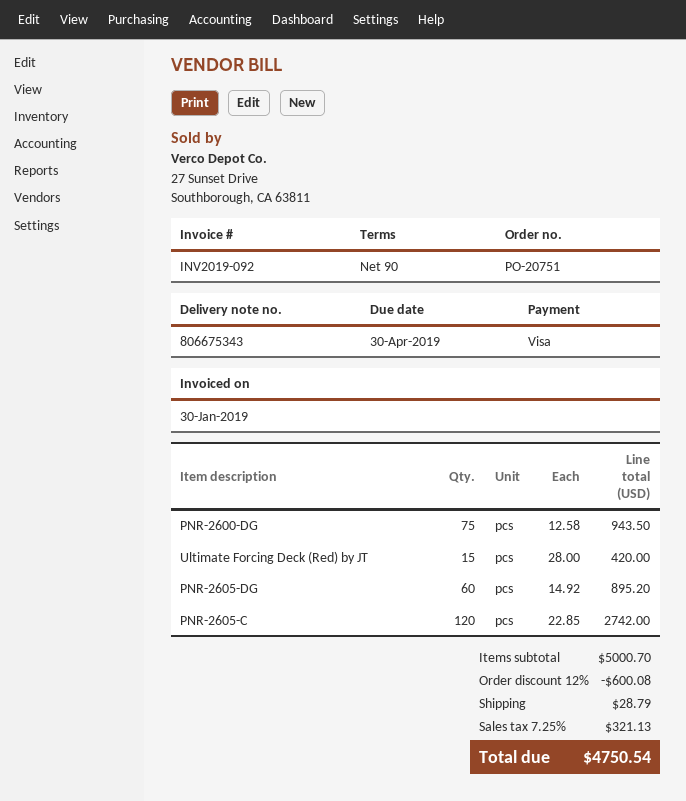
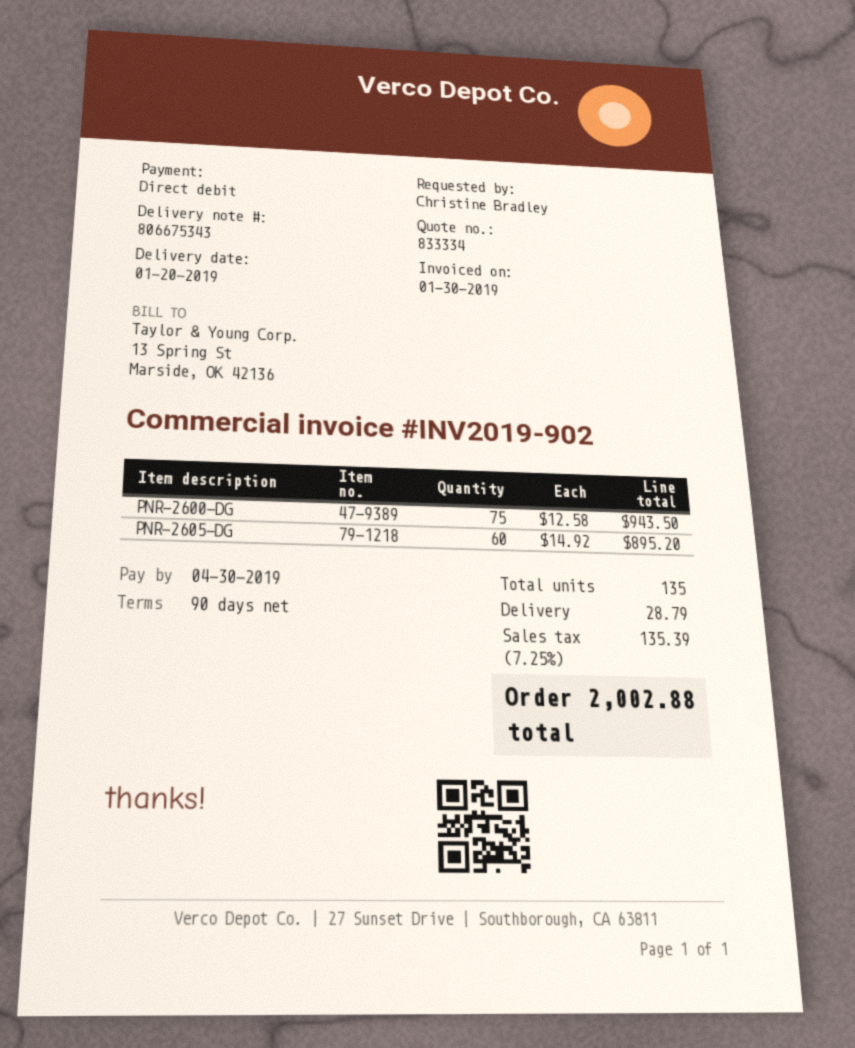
invoice number: INV2019-092 -> INV2019-902
payment method: Visa -> direct debit
Ultimate Forcing Deck (Red) by JT: 15 x 28.00 = 420.00 -> none
PNR-2605-C: 120 x 22.85 = 2742.00 -> none
discount: 12% = 600.08 -> none
tax: 7.25% = 321.13 -> 7.25% = 135.39
total: 4750.54 -> 2002.88

